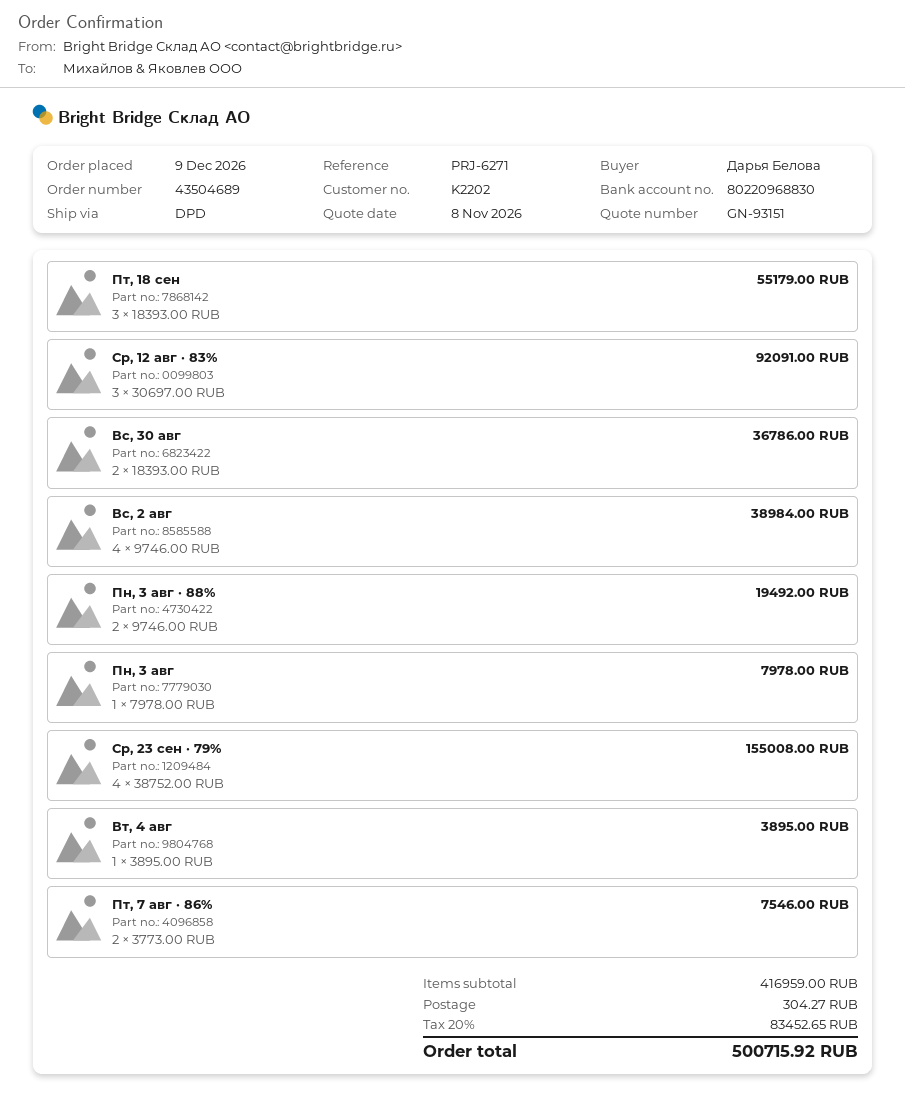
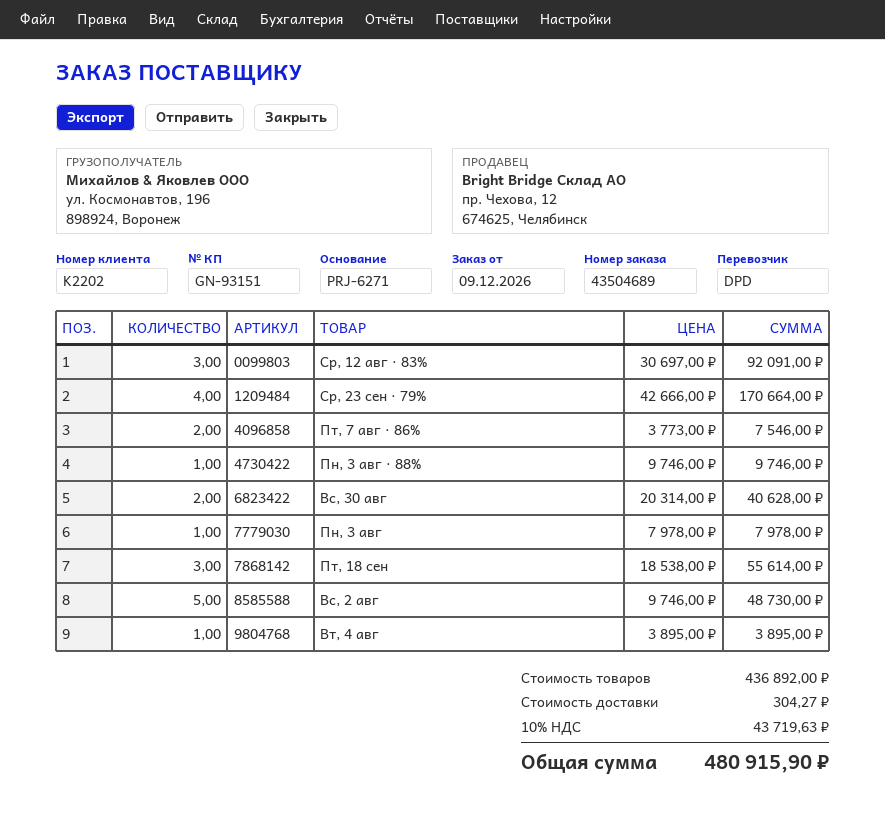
Пт, 18 сен: 3 x 18393.00 = 55179.00 -> 3 x 18538.00 = 55614.00
Вс, 30 авг: 2 x 18393.00 = 36786.00 -> 2 x 20314.00 = 40628.00
Вс, 2 авг: 4 x 9746.00 = 38984.00 -> 5 x 9746.00 = 48730.00
Пн, 3 авг · 88%: 2 x 9746.00 = 19492.00 -> 1 x 9746.00 = 9746.00
Ср, 23 сен · 79%: 4 x 38752.00 = 155008.00 -> 4 x 42666.00 = 170664.00
subtotal: 416959.00 -> 436892.00
tax: 20% = 83452.65 -> 10% = 43719.63
total: 500715.92 -> 480915.90

